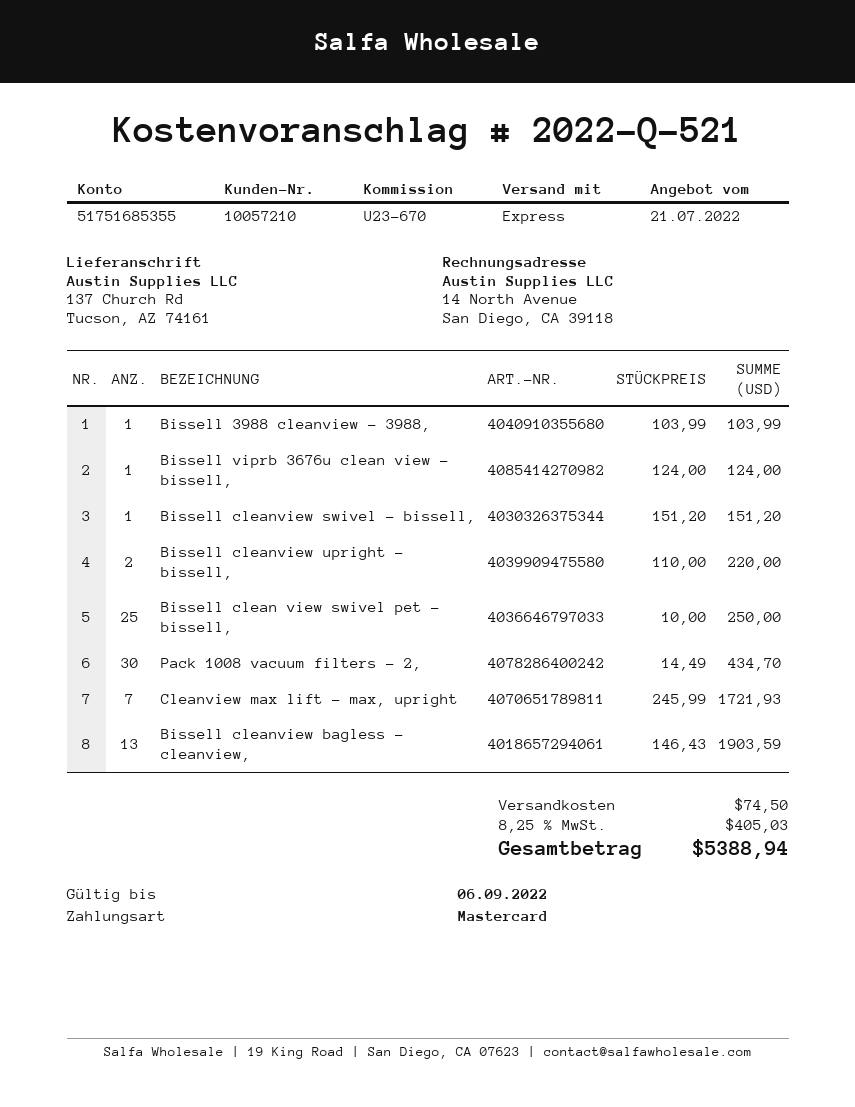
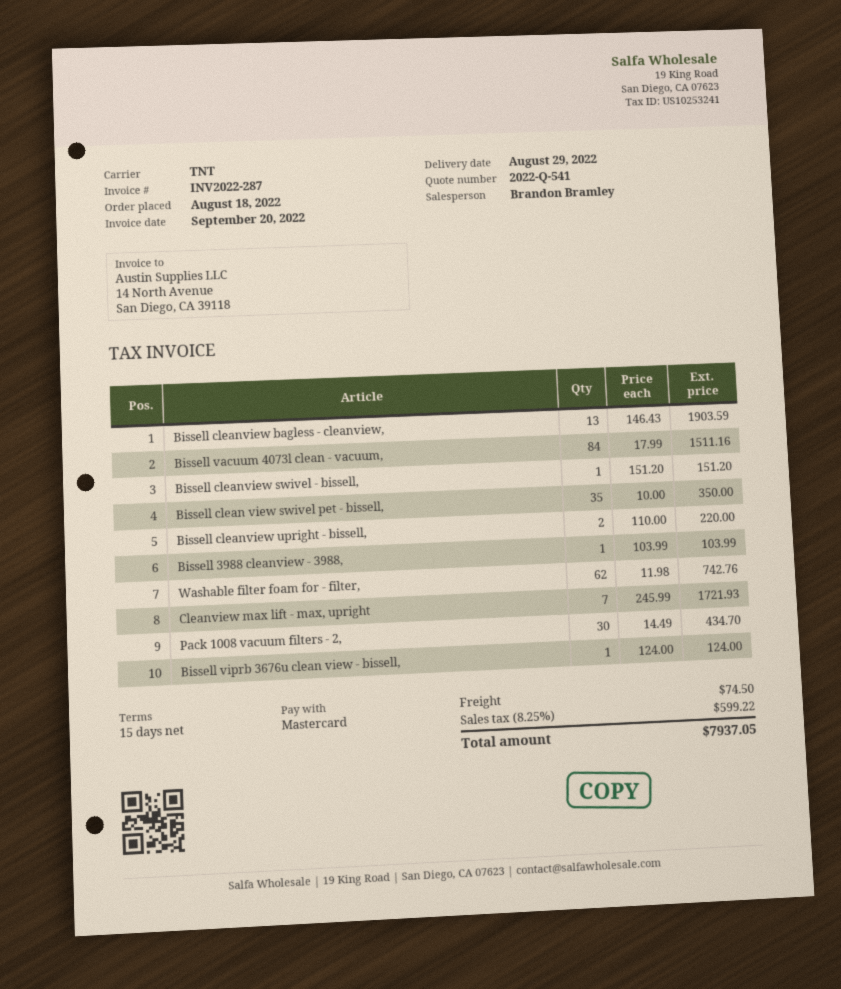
quote number: 2022-Q-521 -> 2022-Q-541
shipping method: express -> TNT
Bissell clean view swivel pet - bissell,: 25 x 10.00 = 250.00 -> 35 x 10.00 = 350.00
Bissell vacuum 4073l clean - vacuum,: none -> 84 x 17.99 = 1511.16
Washable filter foam for - filter,: none -> 62 x 11.98 = 742.76
tax: 8.25% = 405.03 -> 8.25% = 599.22
total: 5388.94 -> 7937.05

